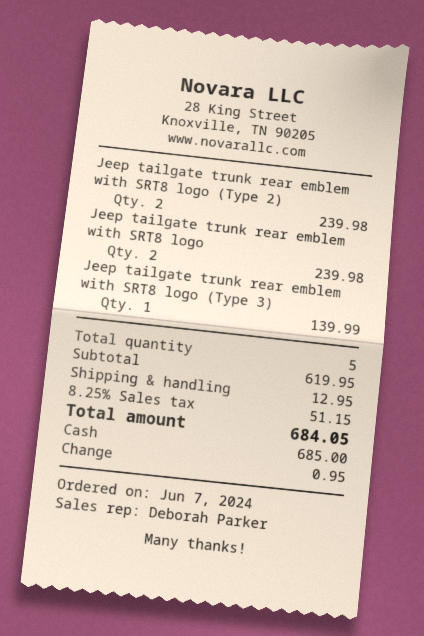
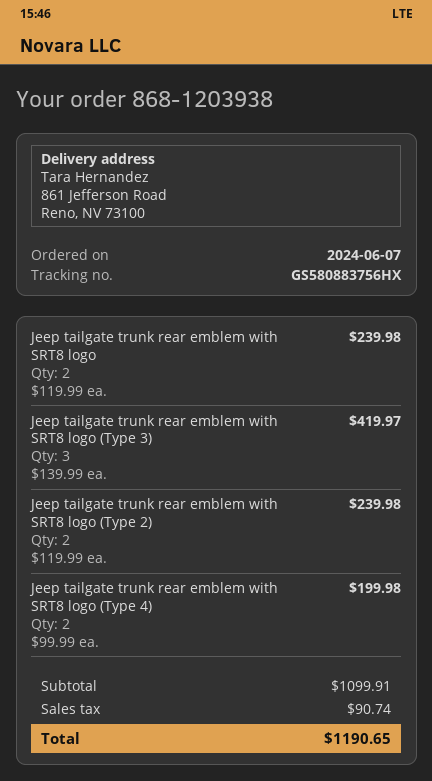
Jeep tailgate trunk rear emblem with SRT8 logo (Type 3): 1 for 139.99 -> 3 for 419.97
Jeep tailgate trunk rear emblem with SRT8 logo (Type 4): none -> 2 for 199.98
subtotal: 619.95 -> 1099.91
shipping: 12.95 -> none
tax: 51.15 -> 90.74
total: 684.05 -> 1190.65

